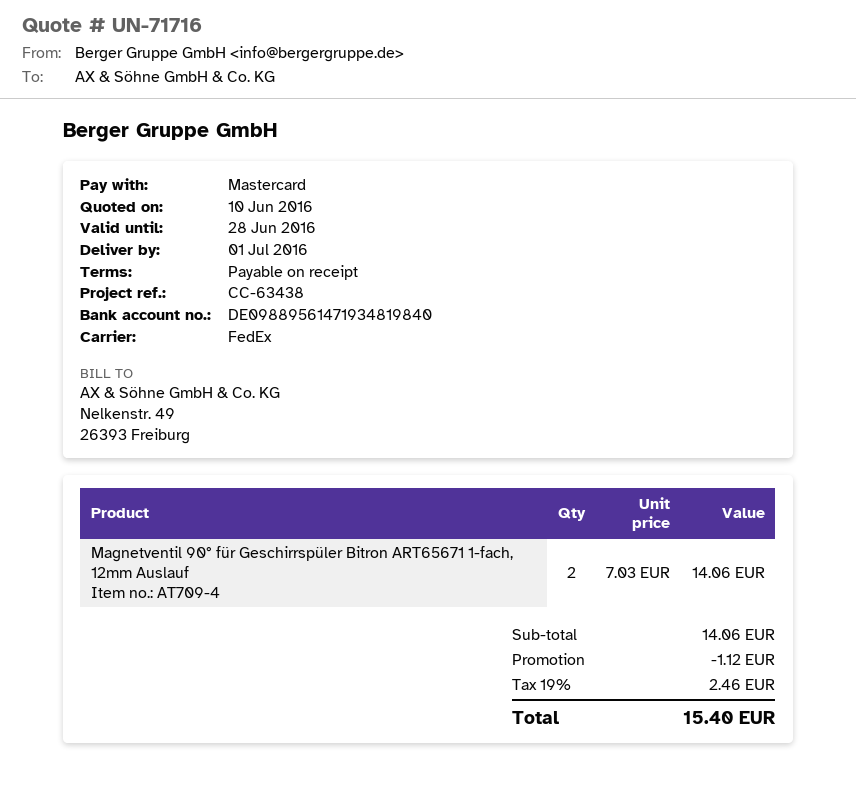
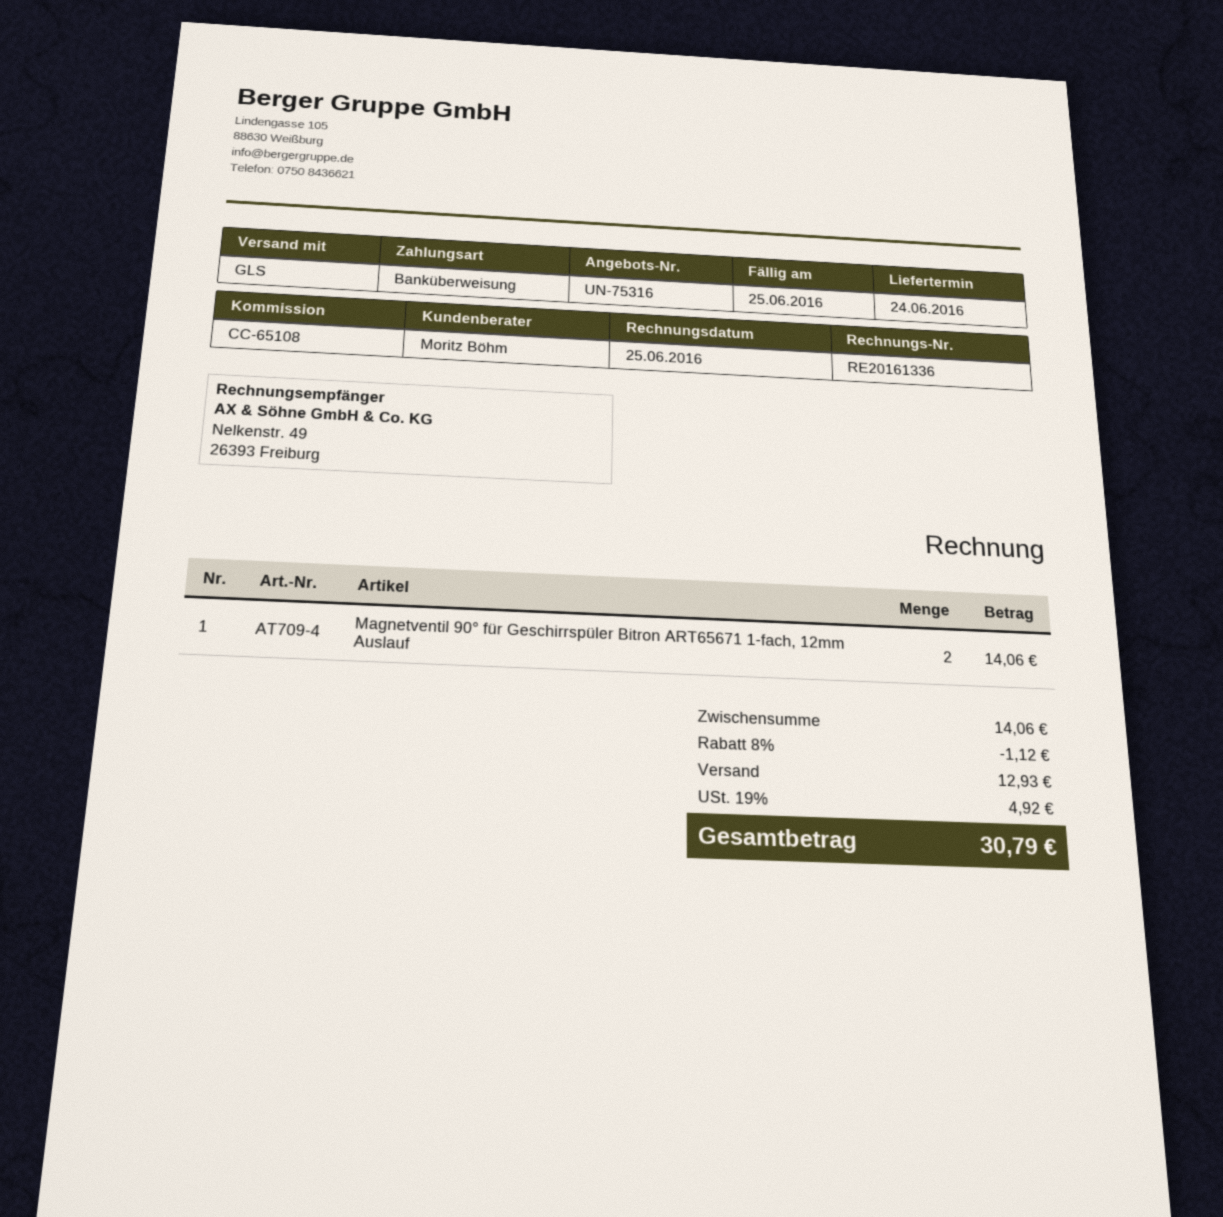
quote number: UN-71716 -> UN-75316
delivery date: 2016-07-01 -> 2016-06-24
reference: CC-63438 -> CC-65108
payment method: Mastercard -> bank transfer
shipping method: FedEx -> GLS
shipping: none -> 12.93
tax: 19% = 2.46 -> 19% = 4.92
total: 15.40 -> 30.79

